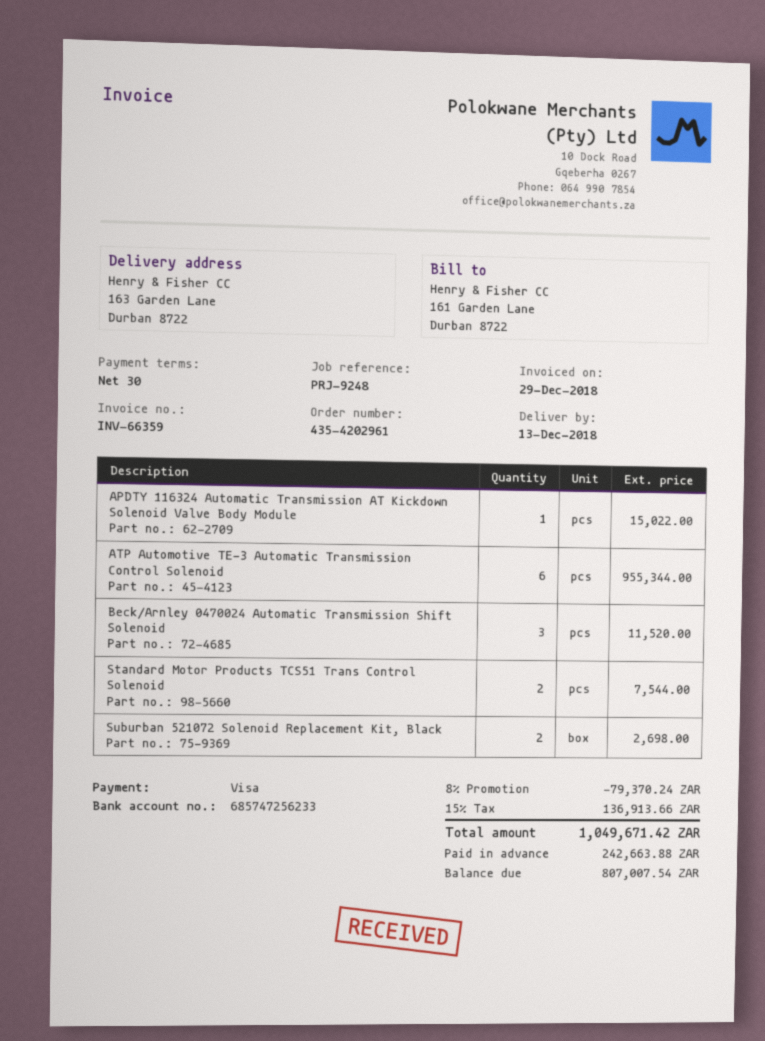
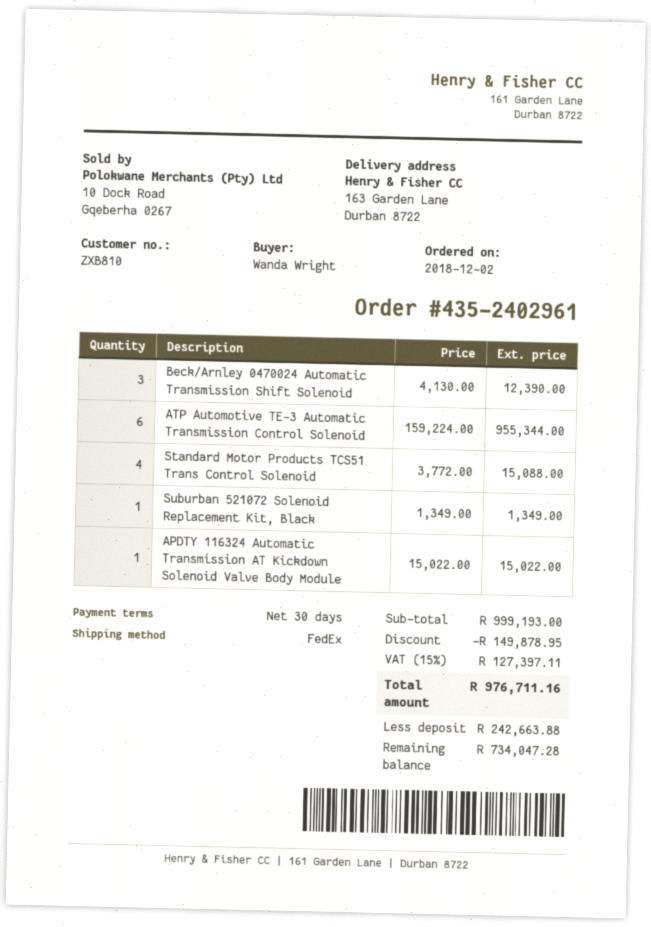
order number: 435-4202961 -> 435-2402961
Beck/Arnley 0470024 Automatic Transmission Shift Solenoid: 3 for 11520.00 -> 3 for 12390.00
Standard Motor Products TCS51 Trans Control Solenoid: 2 for 7544.00 -> 4 for 15088.00
Suburban 521072 Solenoid Replacement Kit, Black: 2 for 2698.00 -> 1 for 1349.00
discount: 79370.24 -> 149878.95
tax: 15% = 136913.66 -> 15% = 127397.11
total: 1049671.42 -> 976711.16
balance: 807007.54 -> 734047.28

